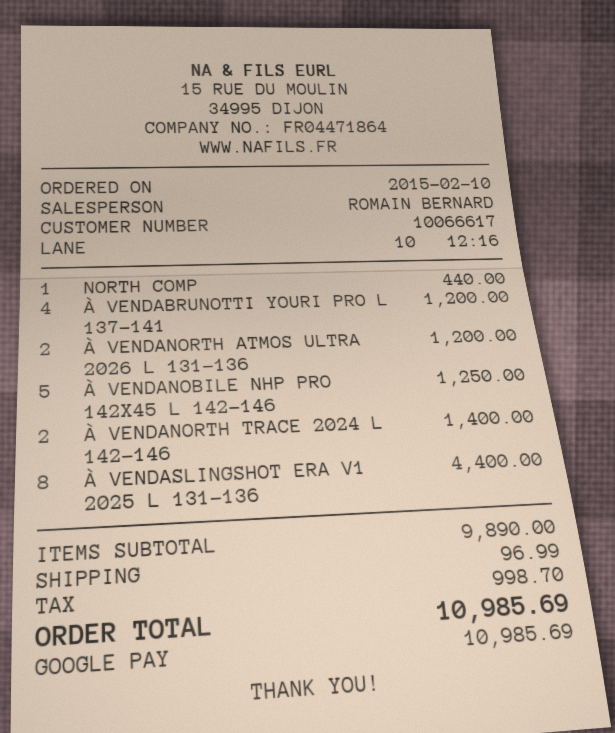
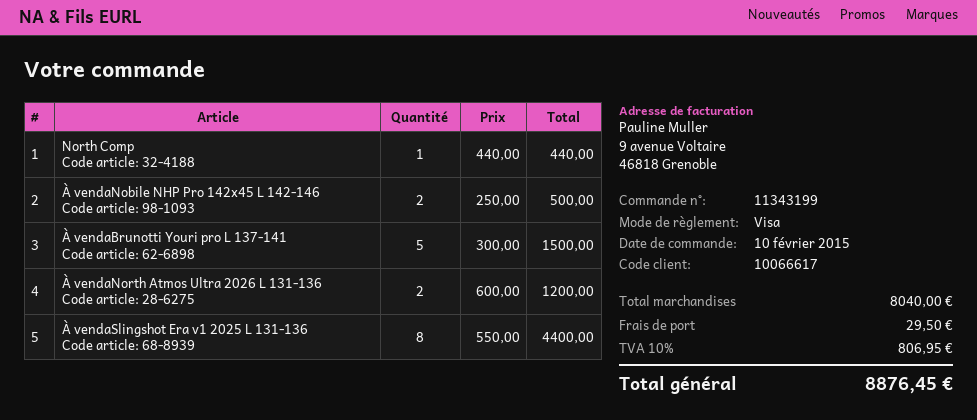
payment method: Google Pay -> Visa
À VENDABRUNOTTI YOURI PRO L 137-141: 4 for 1200.00 -> 5 for 1500.00
À VENDANOBILE NHP PRO 142X45 L 142-146: 5 for 1250.00 -> 2 for 500.00
À VENDANORTH TRACE 2024 L 142-146: 2 for 1400.00 -> none
subtotal: 9890.00 -> 8040.00
shipping: 96.99 -> 29.50
tax: 998.70 -> 806.95
total: 10985.69 -> 8876.45

